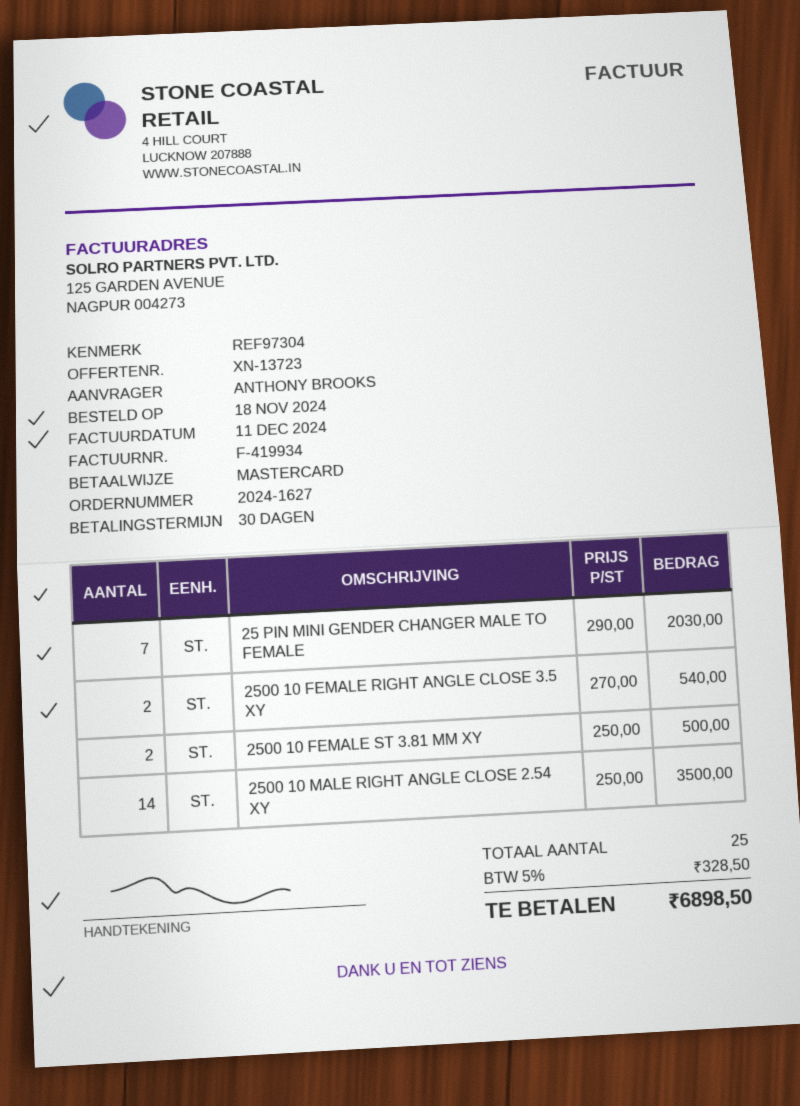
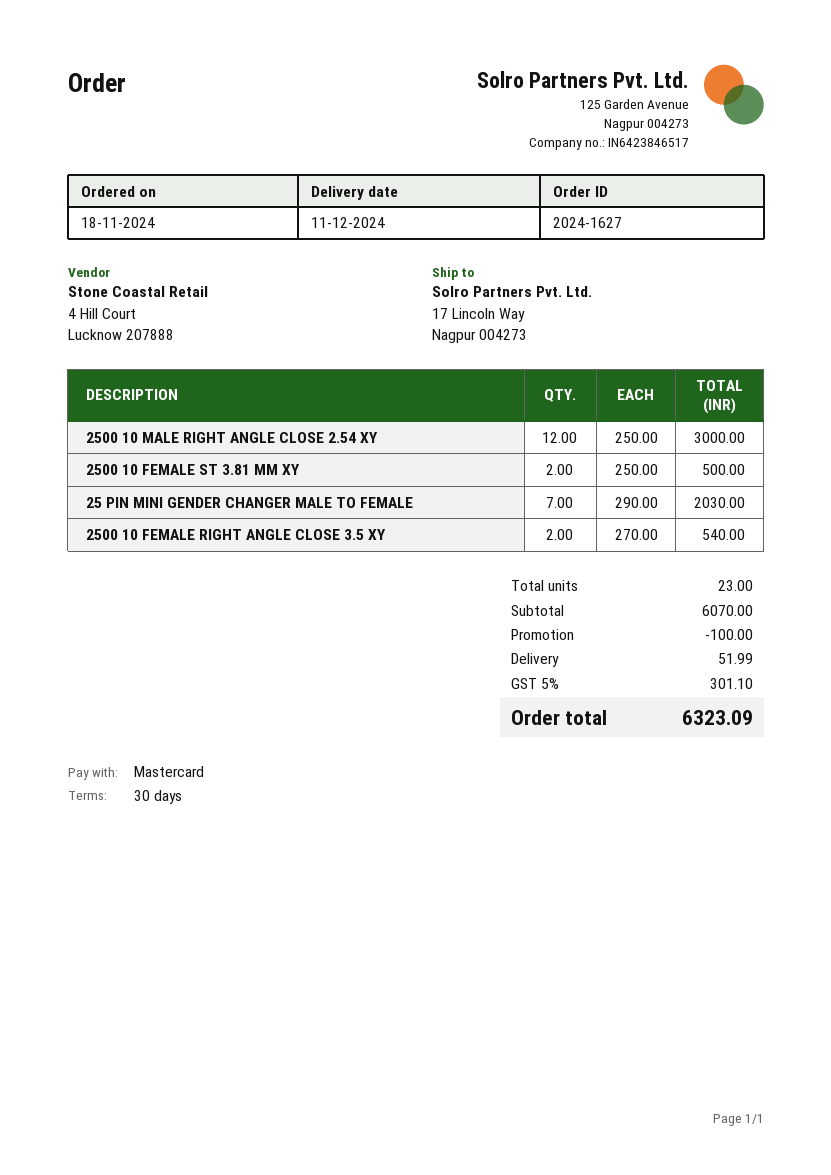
2500 10 MALE RIGHT ANGLE CLOSE 2.54 XY: 14 x 250.00 = 3500.00 -> 12 x 250.00 = 3000.00
total quantity: 25 -> 23
discount: none -> 100.00
shipping: none -> 51.99
tax: 5% = 328.50 -> 5% = 301.10
total: 6898.50 -> 6323.09

